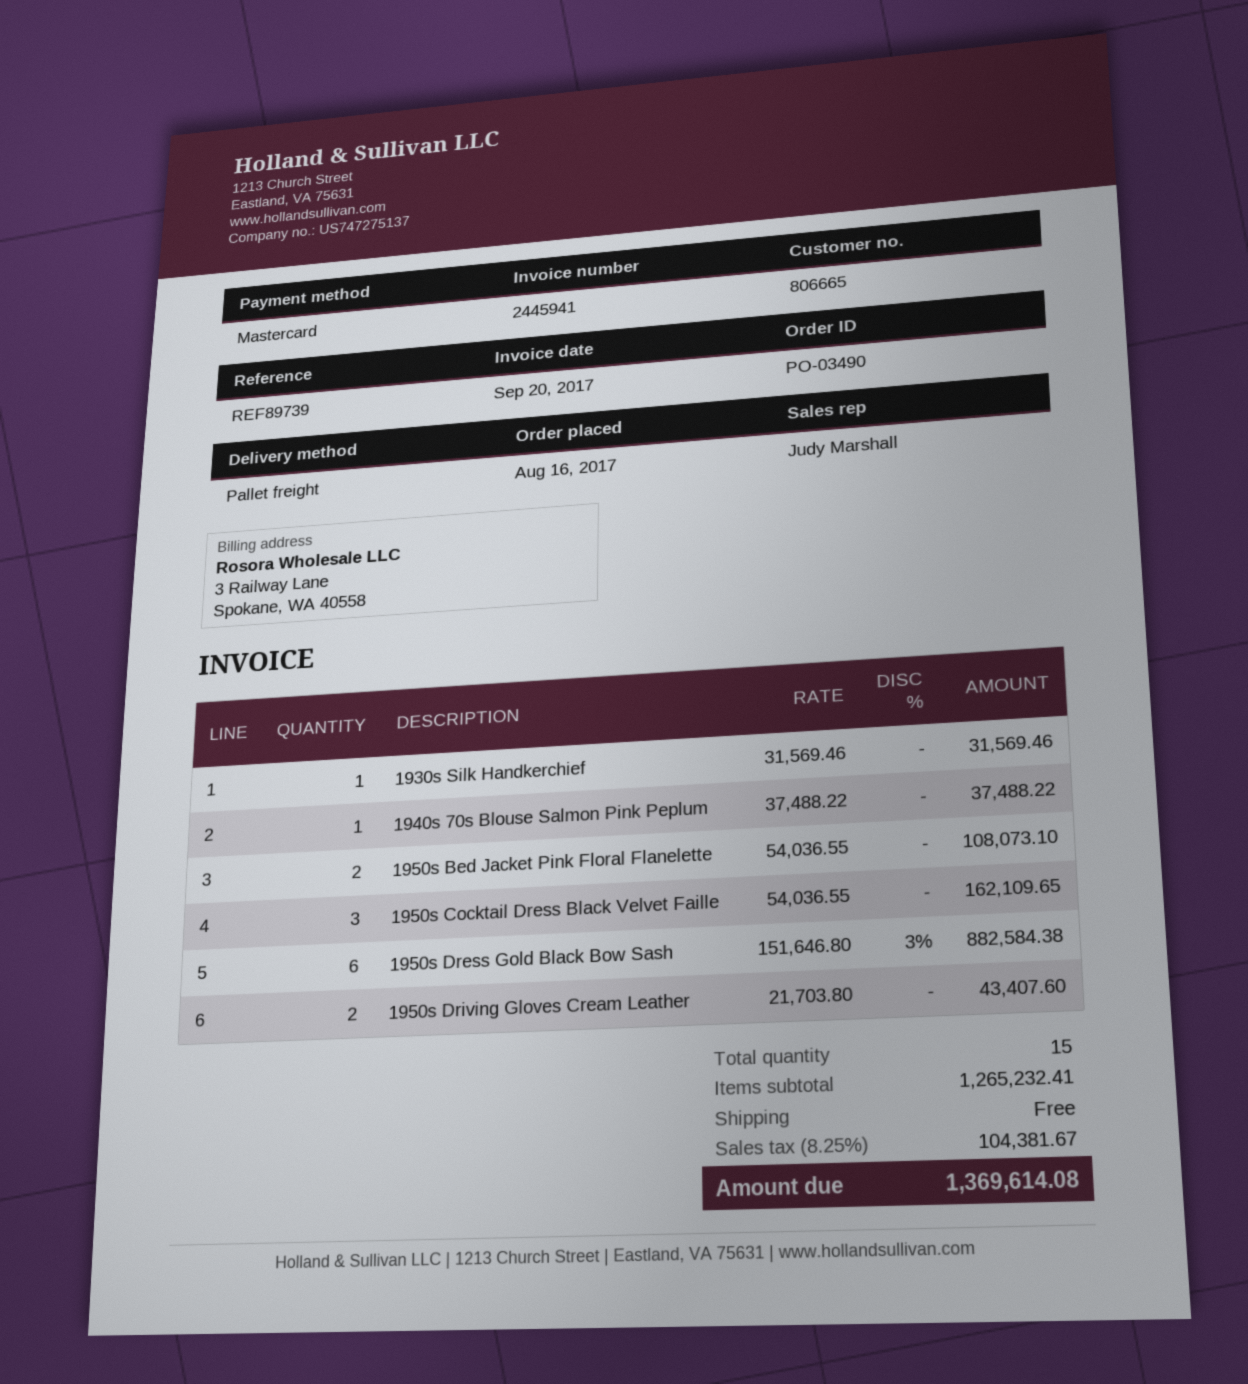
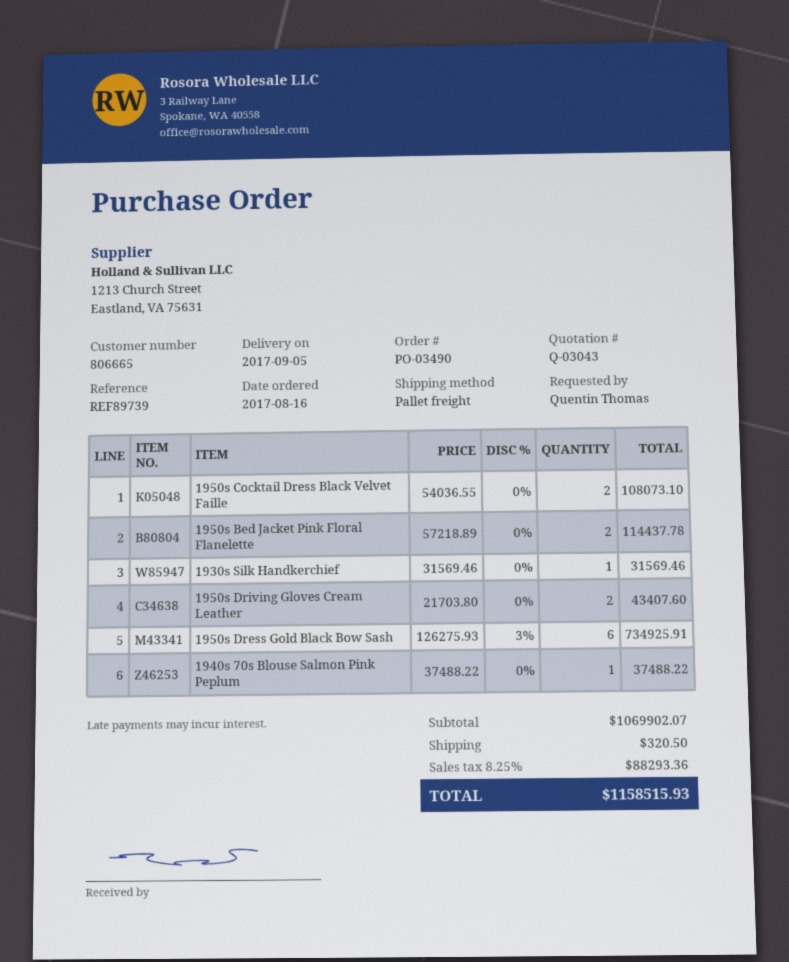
1950s Bed Jacket Pink Floral Flanelette: 2 x 54036.55 = 108073.10 -> 2 x 57218.89 = 114437.78
1950s Cocktail Dress Black Velvet Faille: 3 x 54036.55 = 162109.65 -> 2 x 54036.55 = 108073.10
1950s Dress Gold Black Bow Sash: 6 x 151646.80 - 3% = 882584.38 -> 6 x 126275.93 - 3% = 734925.91
subtotal: 1265232.41 -> 1069902.07
shipping: 0.00 -> 320.50
tax: 8.25% = 104381.67 -> 8.25% = 88293.36
total: 1369614.08 -> 1158515.93

